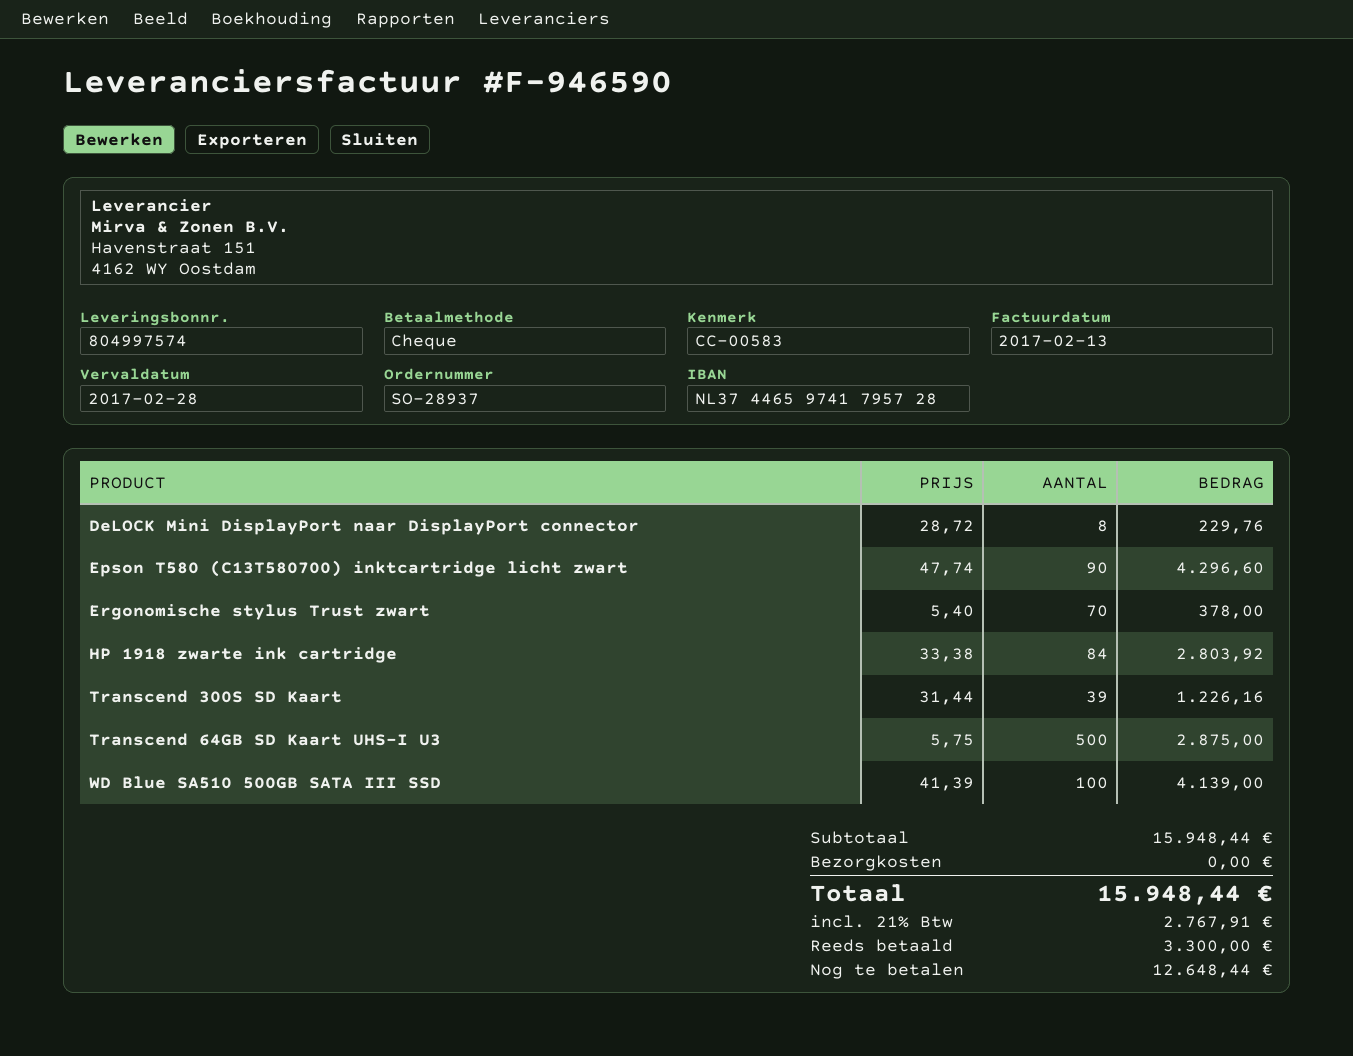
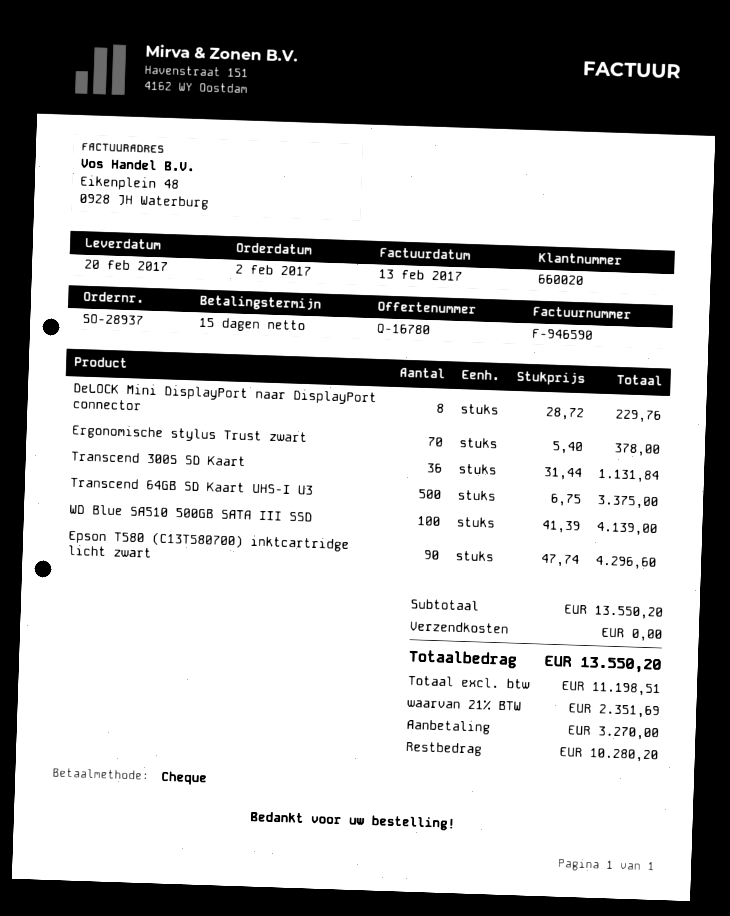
HP 1918 zwarte ink cartridge: 84 x 33.38 = 2803.92 -> none
Transcend 300S SD Kaart: 39 x 31.44 = 1226.16 -> 36 x 31.44 = 1131.84
Transcend 64GB SD Kaart UHS-I U3: 500 x 5.75 = 2875.00 -> 500 x 6.75 = 3375.00
subtotal: 15948.44 -> 13550.20
tax: 21% = 2767.91 -> 21% = 2351.69
total: 15948.44 -> 13550.20
deposit: 3300.00 -> 3270.00
balance: 12648.44 -> 10280.20

